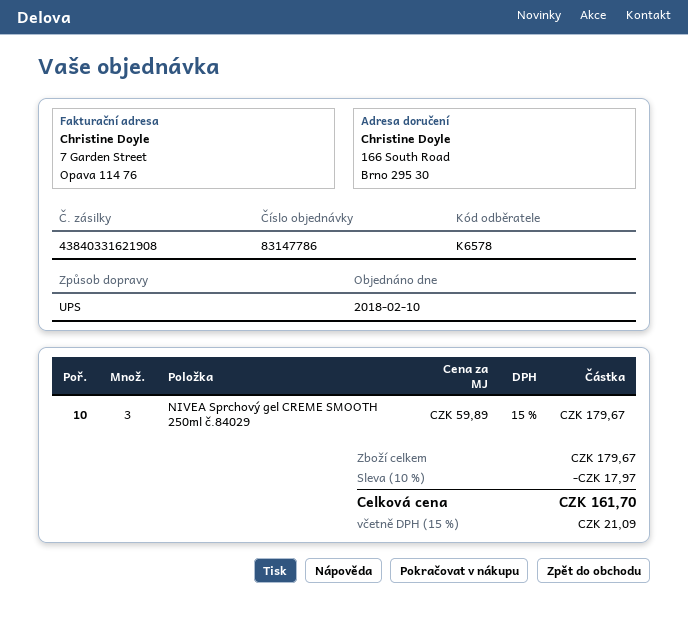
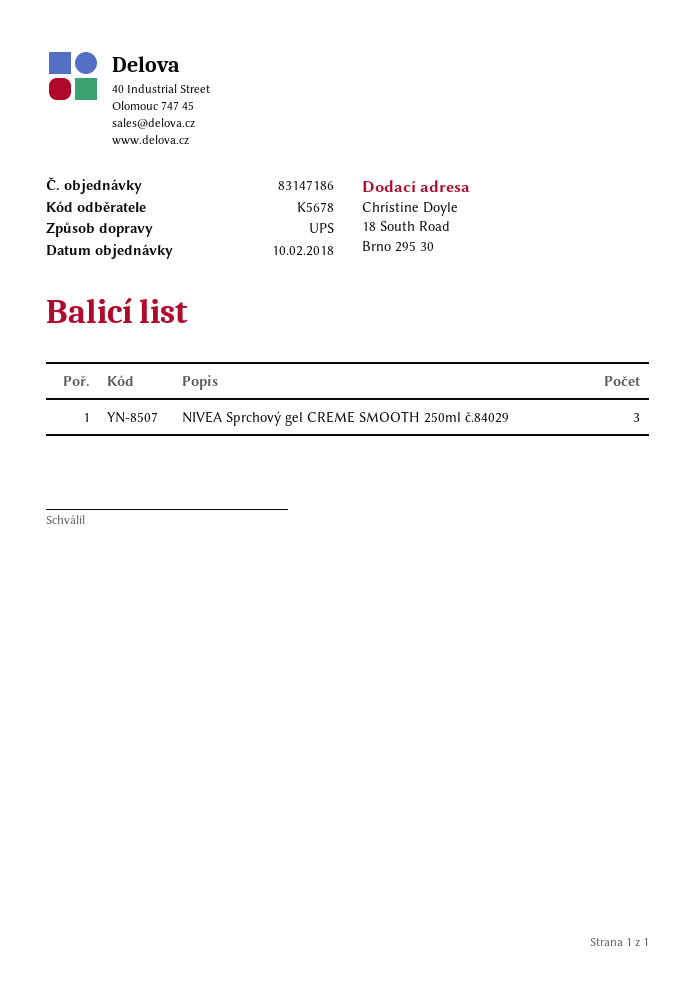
order number: 83147786 -> 83147186
customer number: K6578 -> K5678
ship to: 166 South Road, Brno 295 30 -> 18 South Road, Brno 295 30

